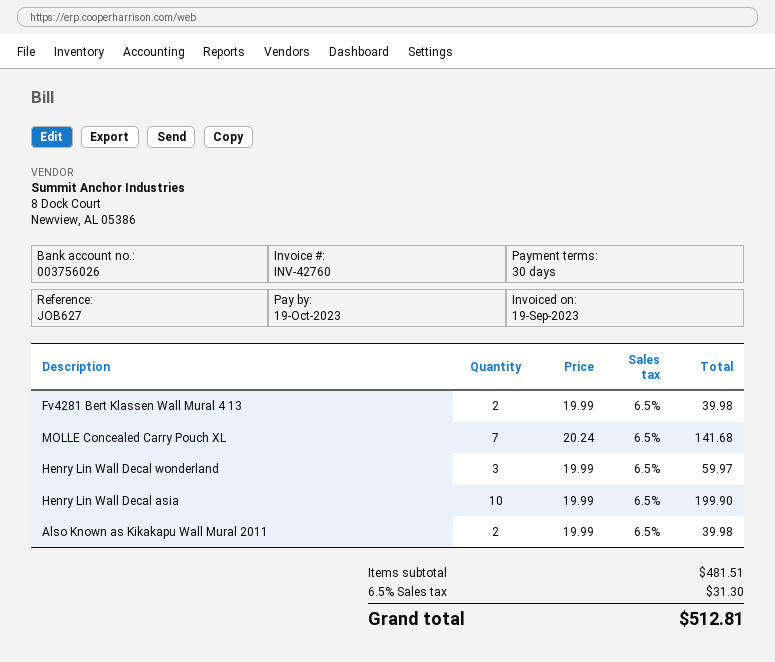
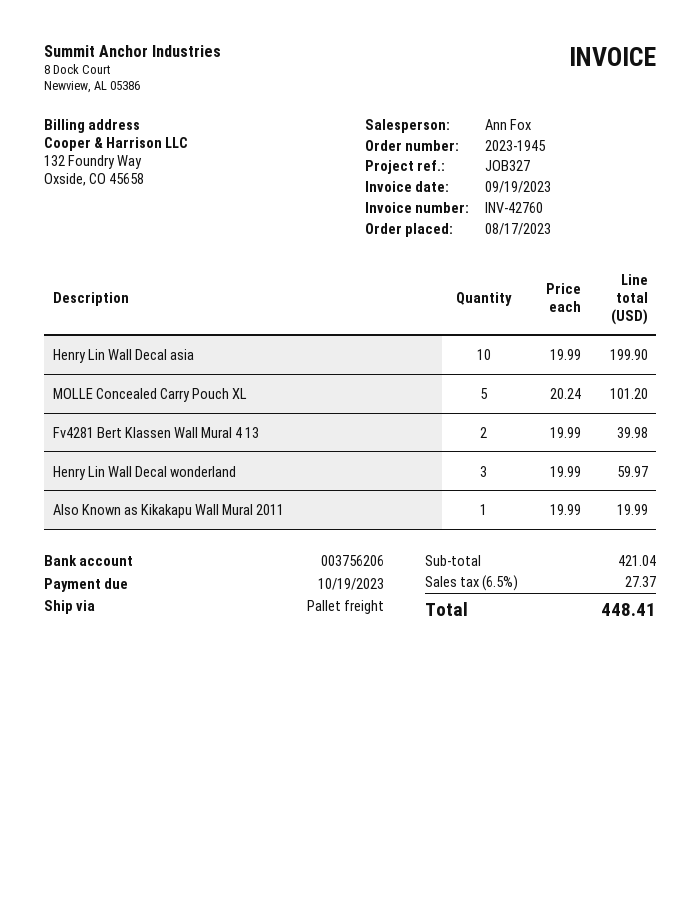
reference: JOB627 -> JOB327
bank account: 003756026 -> 003756206
MOLLE Concealed Carry Pouch XL: 7 x 20.24 = 141.68 -> 5 x 20.24 = 101.20
Also Known as Kikakapu Wall Mural 2011: 2 x 19.99 = 39.98 -> 1 x 19.99 = 19.99
subtotal: 481.51 -> 421.04
tax: 6.5% = 31.30 -> 6.5% = 27.37
total: 512.81 -> 448.41

